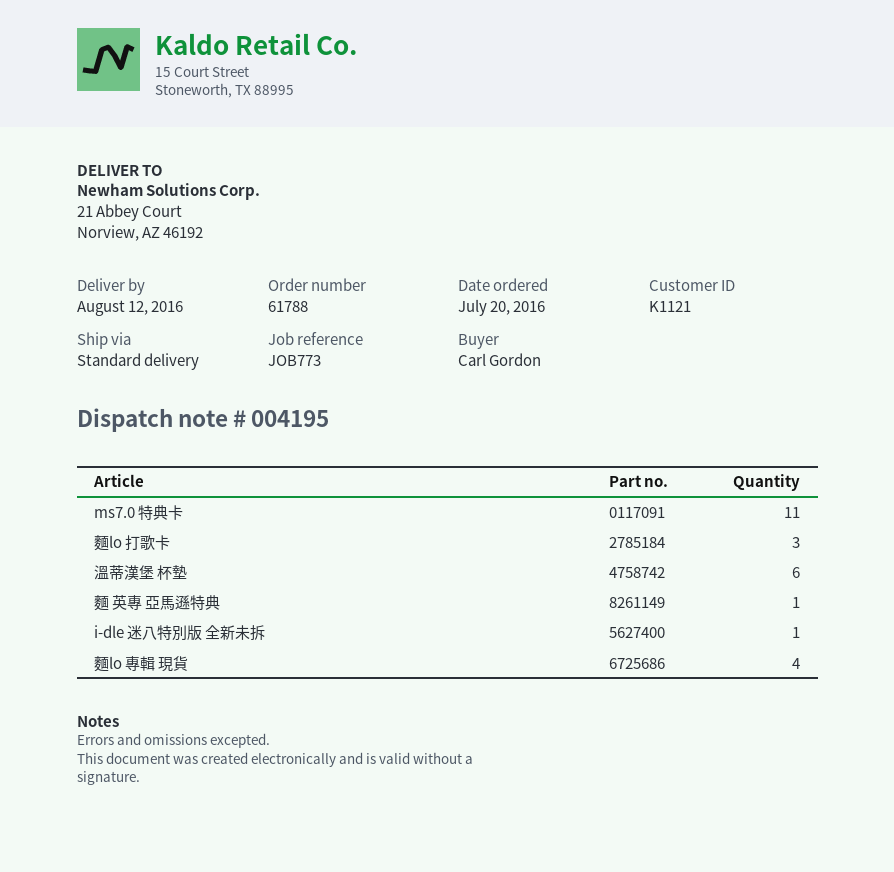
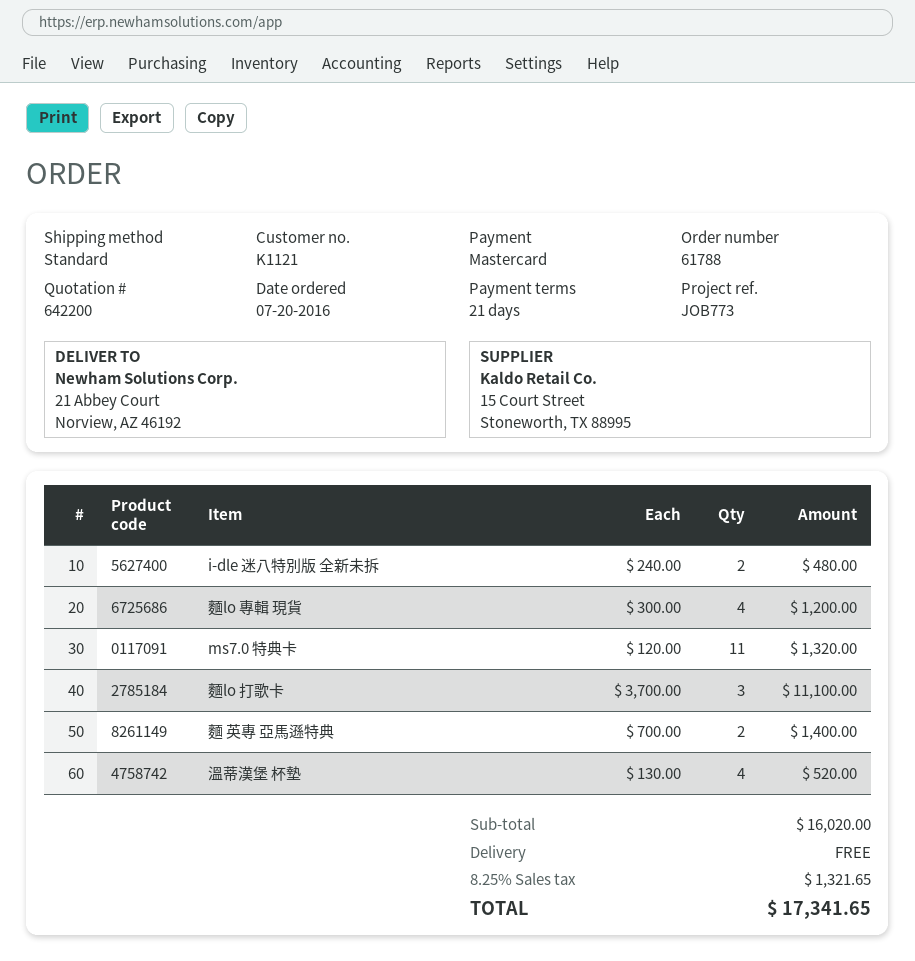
溫蒂漢堡 杯墊: 6 -> 4
麵 英專 亞馬遜特典: 1 -> 2
i-dle 迷八特別版 全新未拆: 1 -> 2

